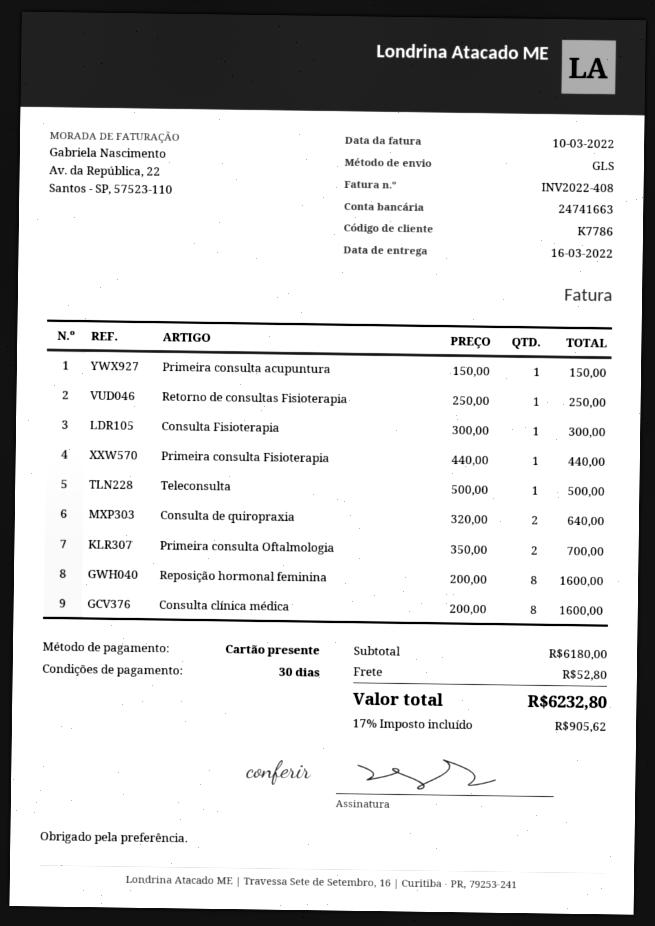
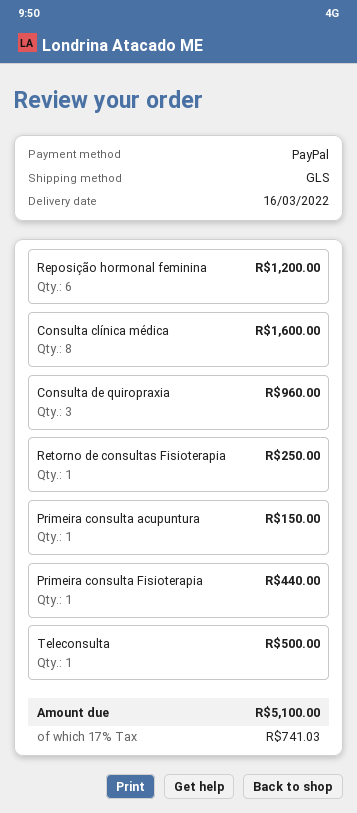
payment method: gift card -> PayPal
Consulta Fisioterapia: 1 for 300.00 -> none
Consulta de quiropraxia: 2 for 640.00 -> 3 for 960.00
Primeira consulta Oftalmologia: 2 for 700.00 -> none
Reposição hormonal feminina: 8 for 1600.00 -> 6 for 1200.00
shipping: 52.80 -> none
tax: 17% = 905.62 -> 17% = 741.03
total: 6232.80 -> 5100.00

